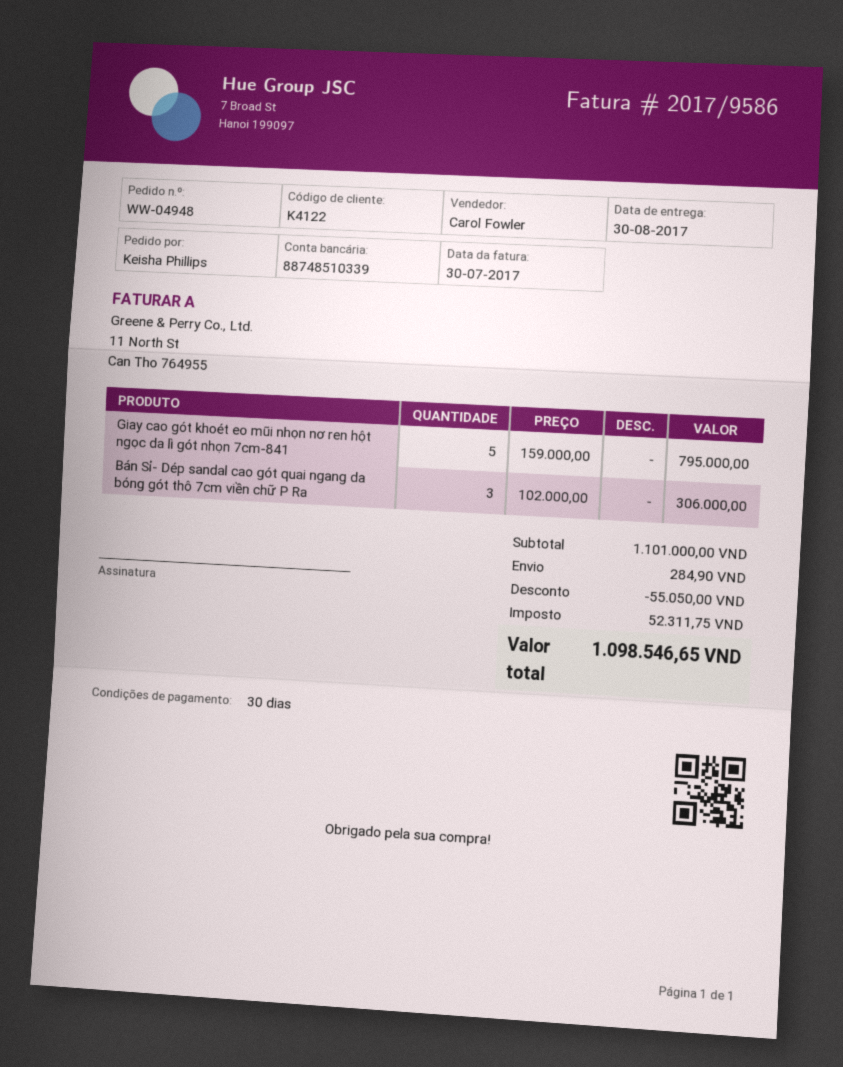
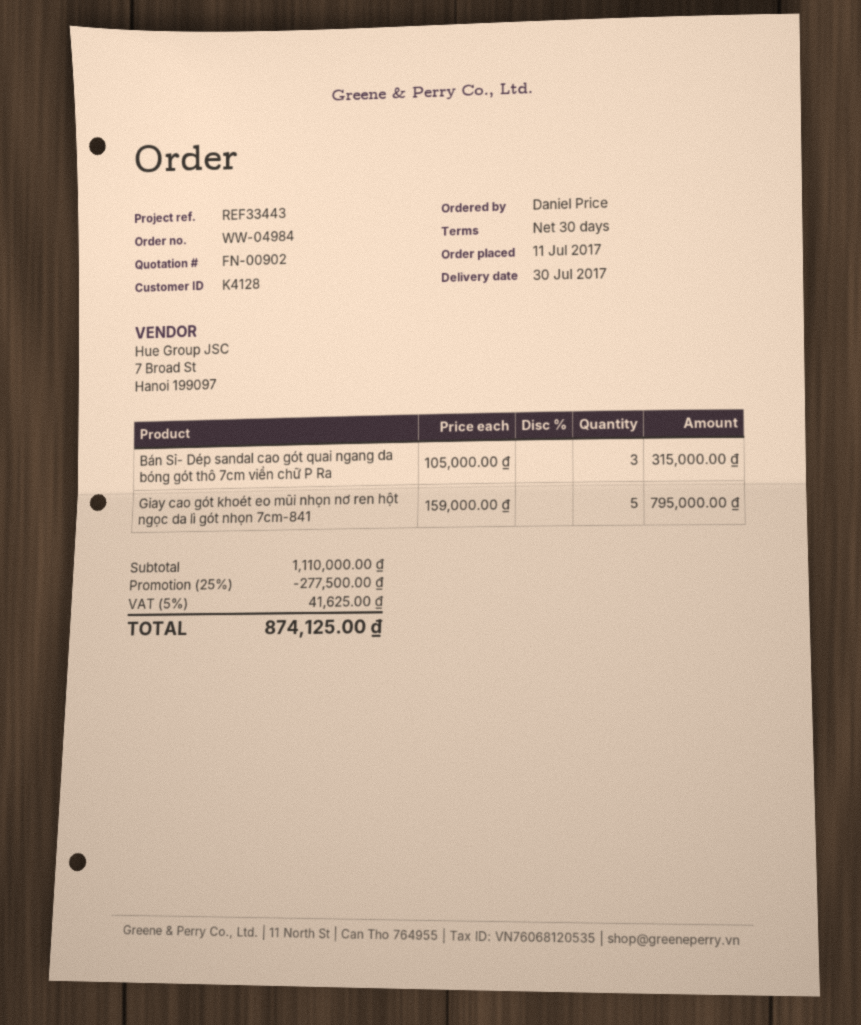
order number: WW-04948 -> WW-04984
delivery date: 2017-08-30 -> 2017-07-30
customer number: K4122 -> K4128
ordered by: Keisha Phillips -> Daniel Price
Bán Sỉ- Dép sandal cao gót quai ngang da bóng gót thô 7cm viền chữ P Ra: 3 x 102000.00 = 306000.00 -> 3 x 105000.00 = 315000.00
subtotal: 1101000.00 -> 1110000.00
discount: 55050.00 -> 277500.00
shipping: 284.90 -> none
tax: 52311.75 -> 41625.00
total: 1098546.65 -> 874125.00

